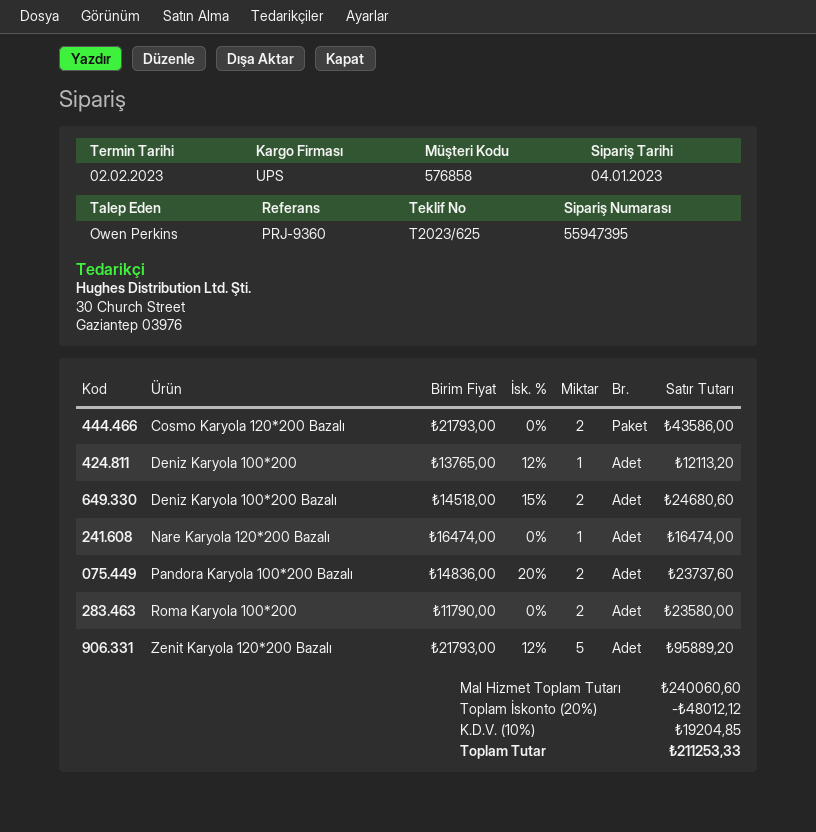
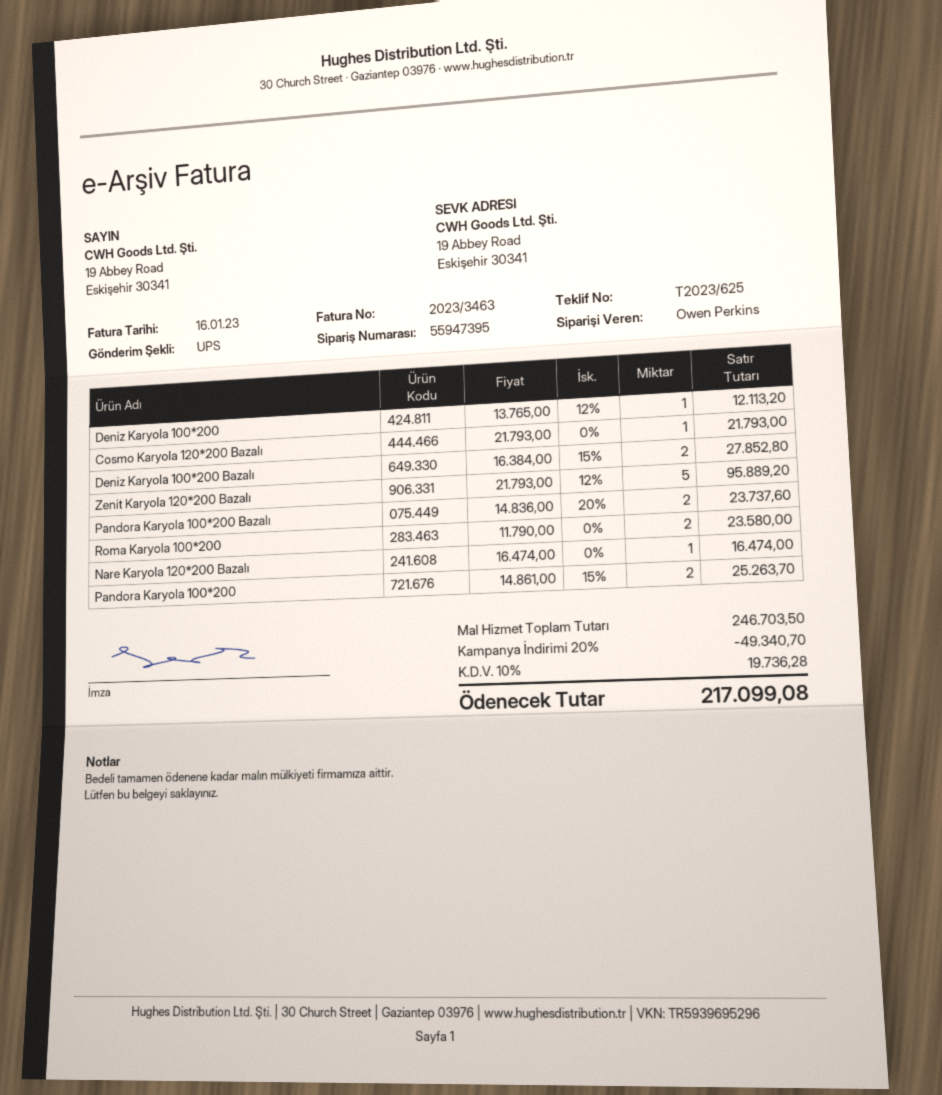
Cosmo Karyola 120*200 Bazalı: 2 x 21793.00 = 43586.00 -> 1 x 21793.00 = 21793.00
Deniz Karyola 100*200 Bazalı: 2 x 14518.00 - 15% = 24680.60 -> 2 x 16384.00 - 15% = 27852.80
Pandora Karyola 100*200: none -> 2 x 14861.00 - 15% = 25263.70
subtotal: 240060.60 -> 246703.50
discount: 20% = 48012.12 -> 20% = 49340.70
tax: 10% = 19204.85 -> 10% = 19736.28
total: 211253.33 -> 217099.08

